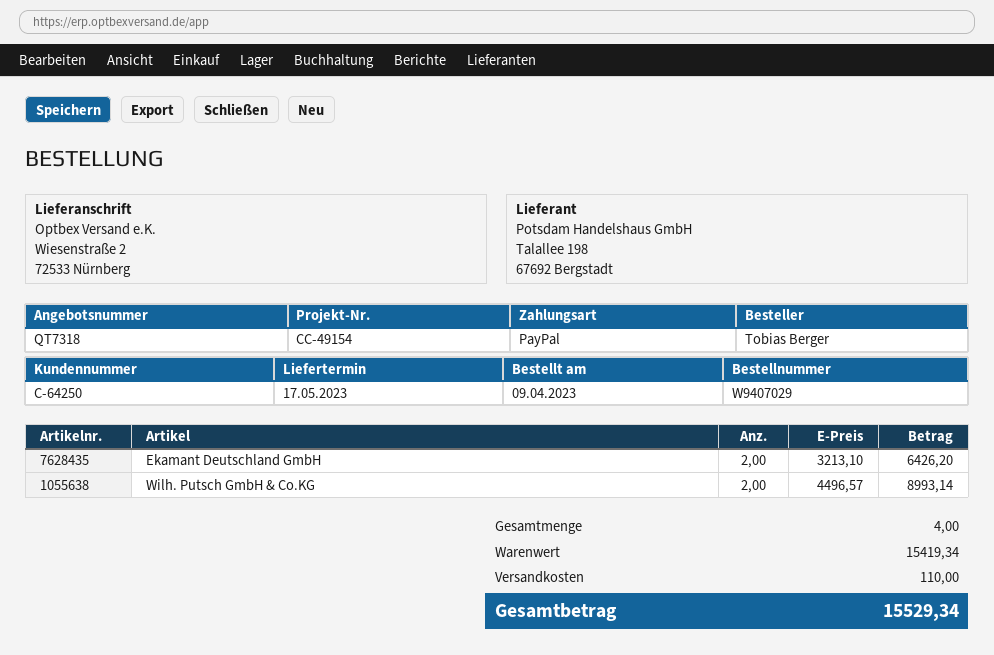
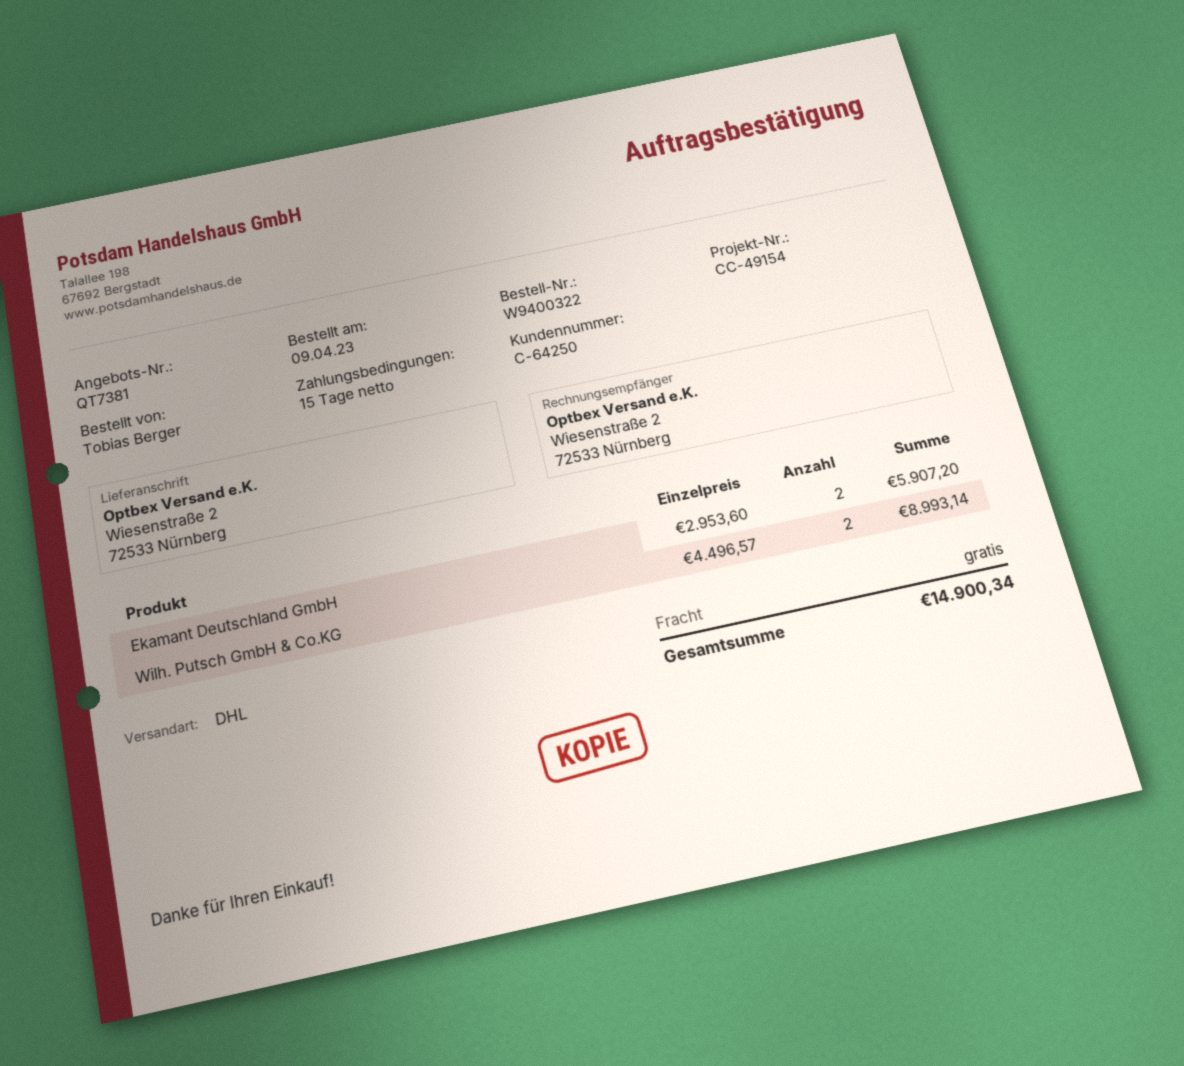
quote number: QT7318 -> QT7381
order number: W9407029 -> W9400322
Ekamant Deutschland GmbH: 2 x 3213.10 = 6426.20 -> 2 x 2953.60 = 5907.20
shipping: 110.00 -> 0.00
total: 15529.34 -> 14900.34

